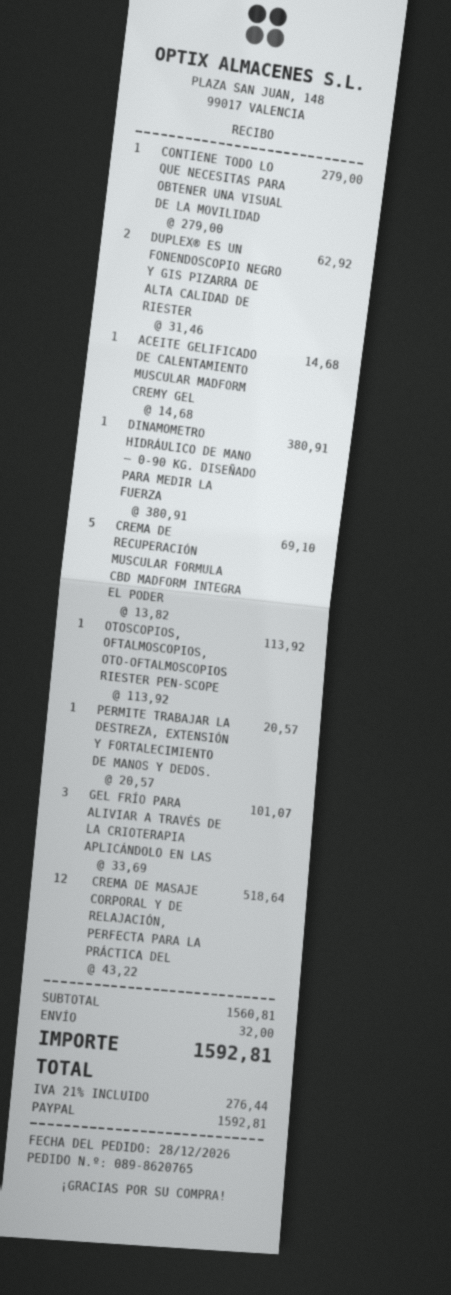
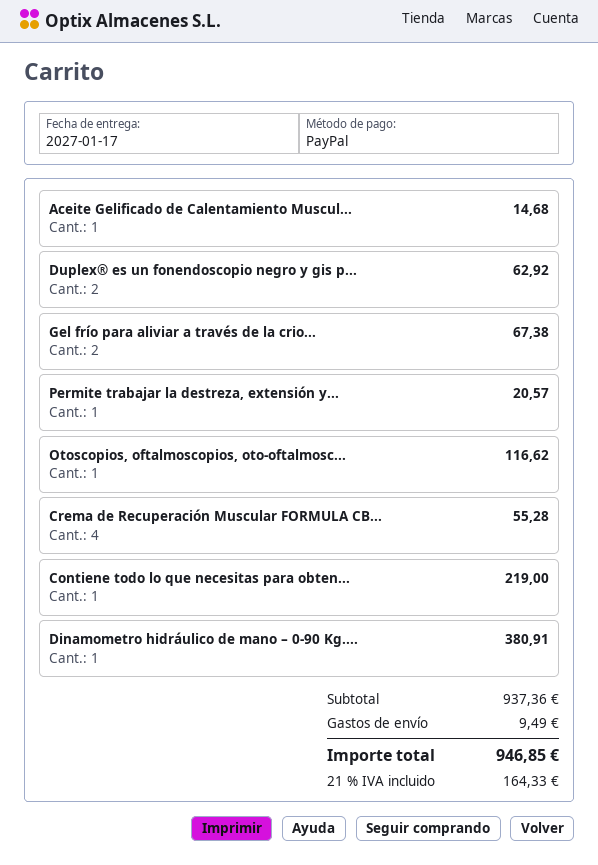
CONTIENE TODO LO QUE NECESITAS PARA OBTENER UNA VISUAL DE LA MOVILIDAD: 1 for 279.00 -> 1 for 219.00
CREMA DE RECUPERACIÓN MUSCULAR FORMULA CBD MADFORM INTEGRA EL PODER: 5 for 69.10 -> 4 for 55.28
OTOSCOPIOS, OFTALMOSCOPIOS, OTO-OFTALMOSCOPIOS RIESTER PEN-SCOPE: 1 for 113.92 -> 1 for 116.62
GEL FRÍO PARA ALIVIAR A TRAVÉS DE LA CRIOTERAPIA APLICÁNDOLO EN LAS: 3 for 101.07 -> 2 for 67.38
CREMA DE MASAJE CORPORAL Y DE RELAJACIÓN, PERFECTA PARA LA PRÁCTICA DEL: 12 for 518.64 -> none
subtotal: 1560.81 -> 937.36
shipping: 32.00 -> 9.49
tax: 21% = 276.44 -> 21% = 164.33
total: 1592.81 -> 946.85

